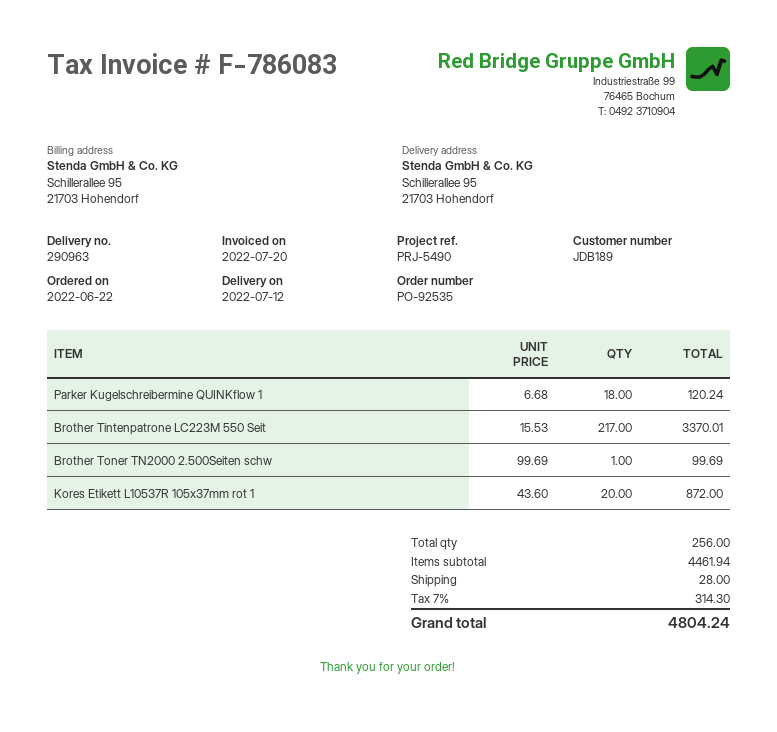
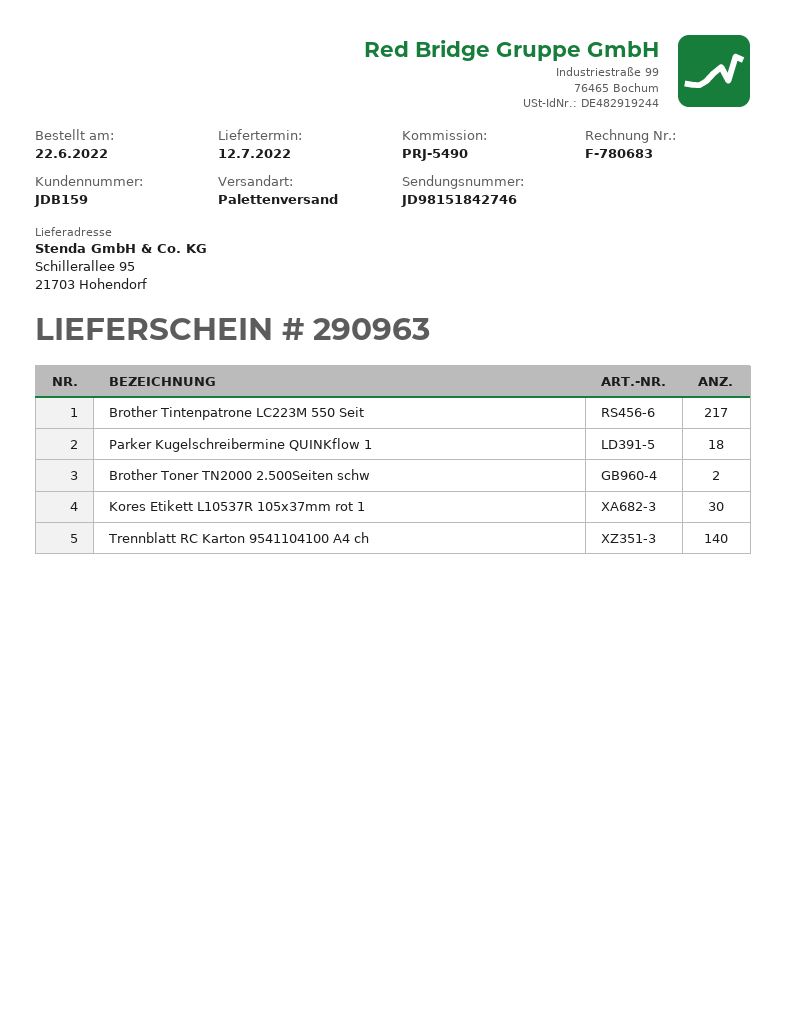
invoice number: F-786083 -> F-780683
customer number: JDB189 -> JDB159
Brother Toner TN2000 2.500Seiten schw: 1 -> 2
Kores Etikett L10537R 105x37mm rot 1: 20 -> 30
Trennblatt RC Karton 9541104100 A4 ch: none -> 140

